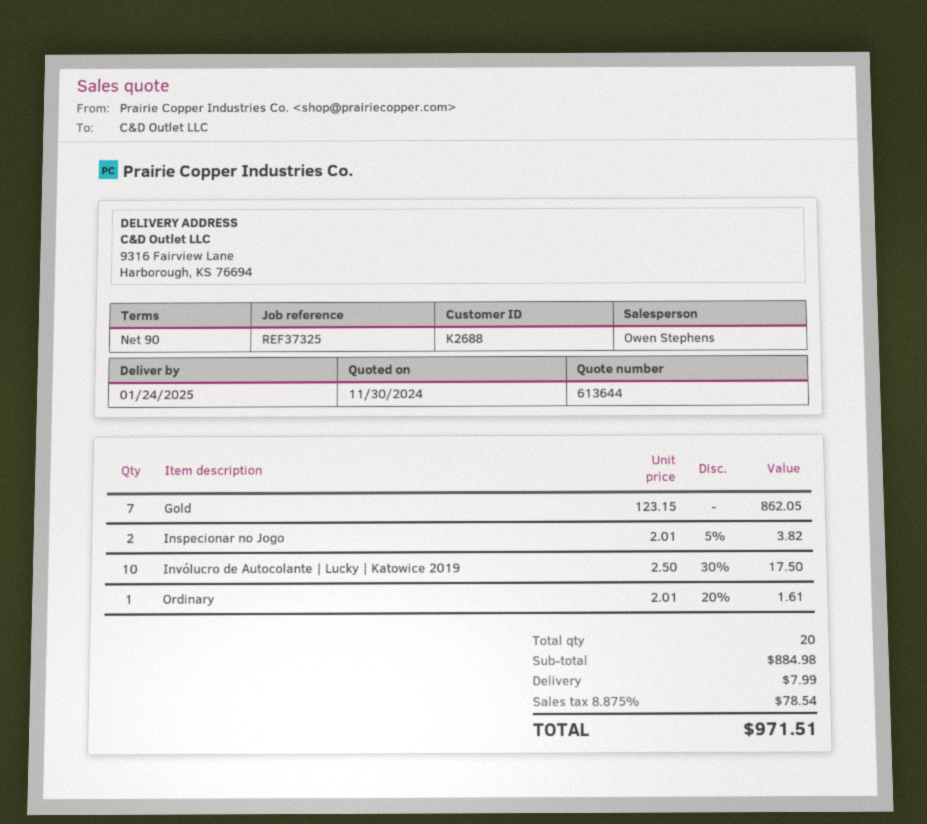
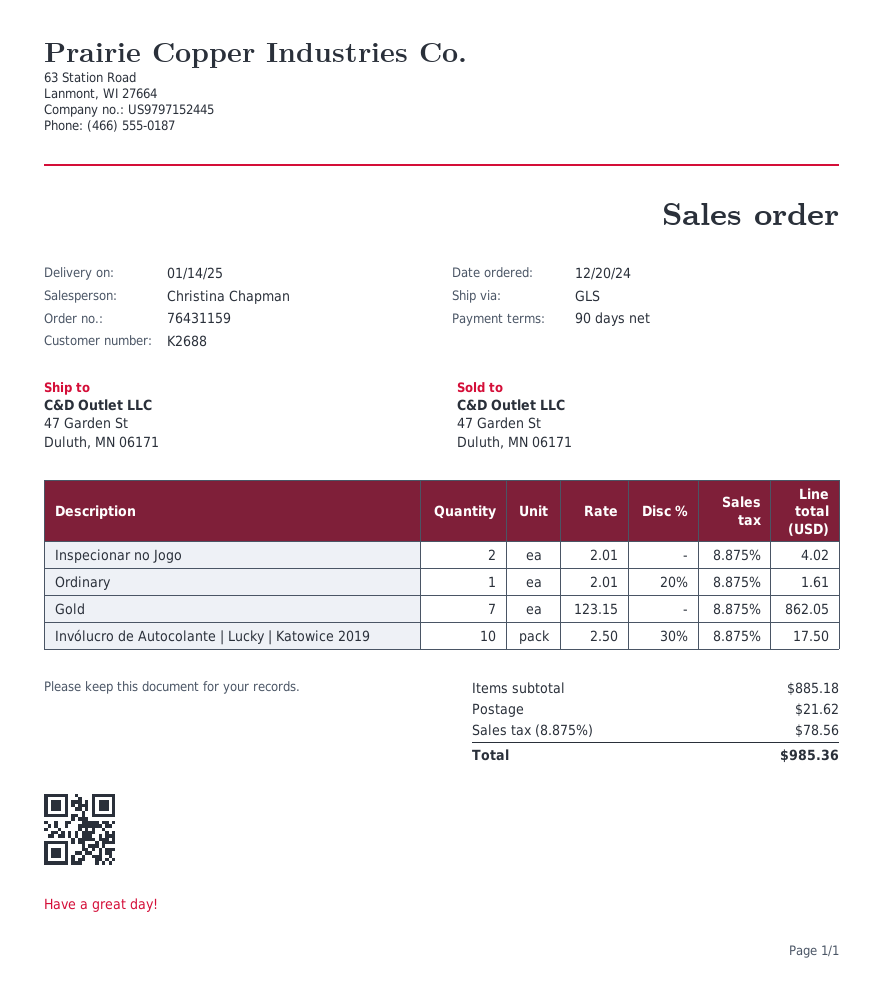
delivery date: 2025-01-24 -> 2025-01-14
sales rep: Owen Stephens -> Christina Chapman
ship to: 9316 Fairview Lane, Harborough, KS 76694 -> 47 Garden St, Duluth, MN 06171
Inspecionar no Jogo: 2 x 2.01 - 5% = 3.82 -> 2 x 2.01 = 4.02
subtotal: 884.98 -> 885.18
shipping: 7.99 -> 21.62
tax: 8.875% = 78.54 -> 8.875% = 78.56
total: 971.51 -> 985.36

